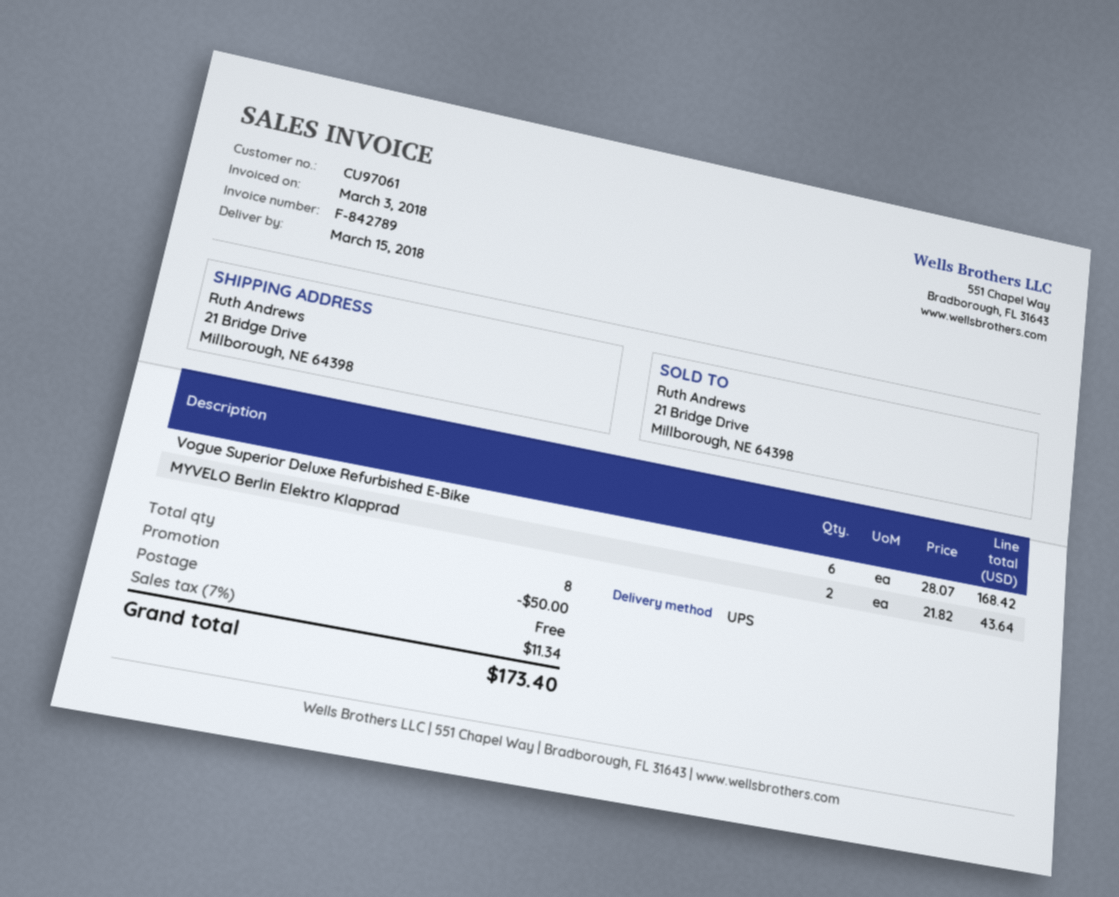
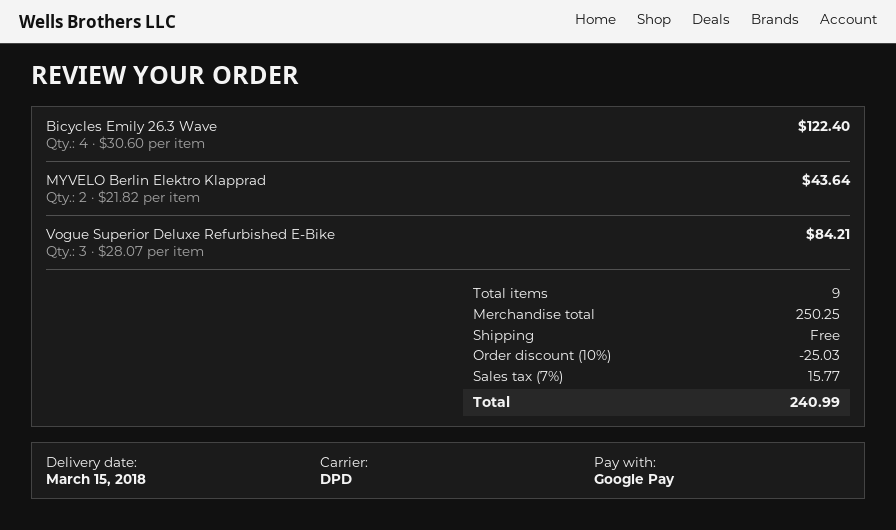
shipping method: UPS -> DPD
Vogue Superior Deluxe Refurbished E-Bike: 6 x 28.07 = 168.42 -> 3 x 28.07 = 84.21
Bicycles Emily 26.3 Wave: none -> 4 x 30.60 = 122.40
total quantity: 8 -> 9
discount: 50.00 -> 25.03
tax: 7% = 11.34 -> 7% = 15.77
total: 173.40 -> 240.99

